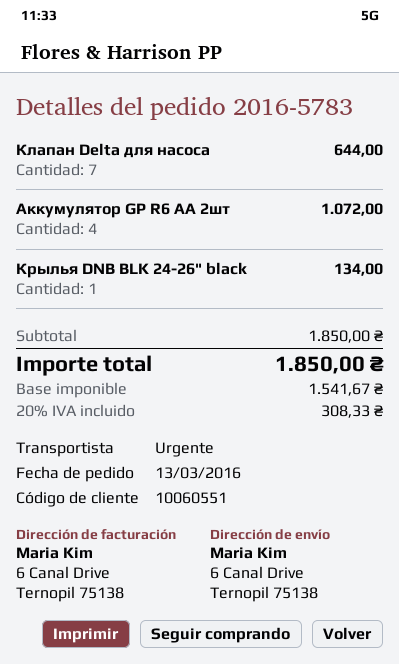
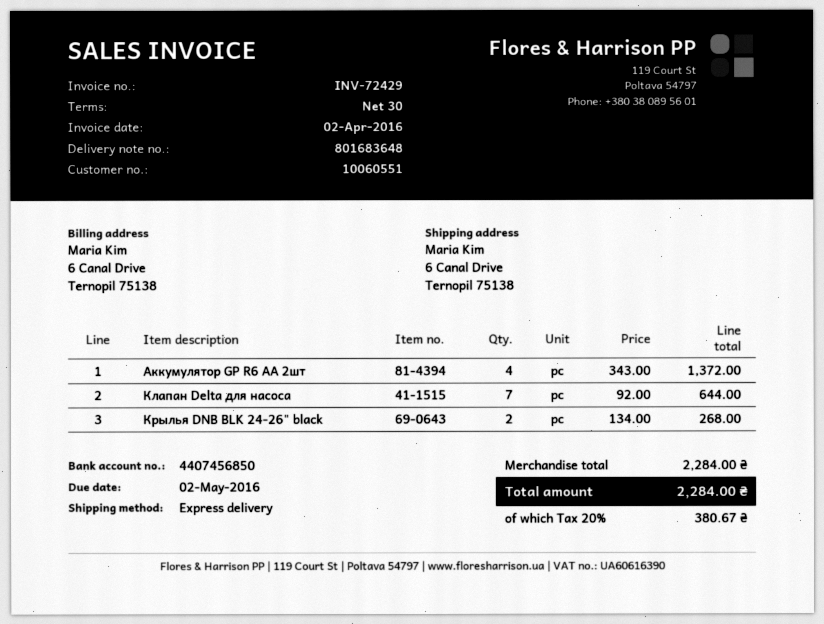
Аккумулятор GP R6 AA 2шт: 4 for 1072.00 -> 4 for 1372.00
Крылья DNB BLK 24-26" black: 1 for 134.00 -> 2 for 268.00
subtotal: 1850.00 -> 2284.00
tax: 20% = 308.33 -> 20% = 380.67
total: 1850.00 -> 2284.00

